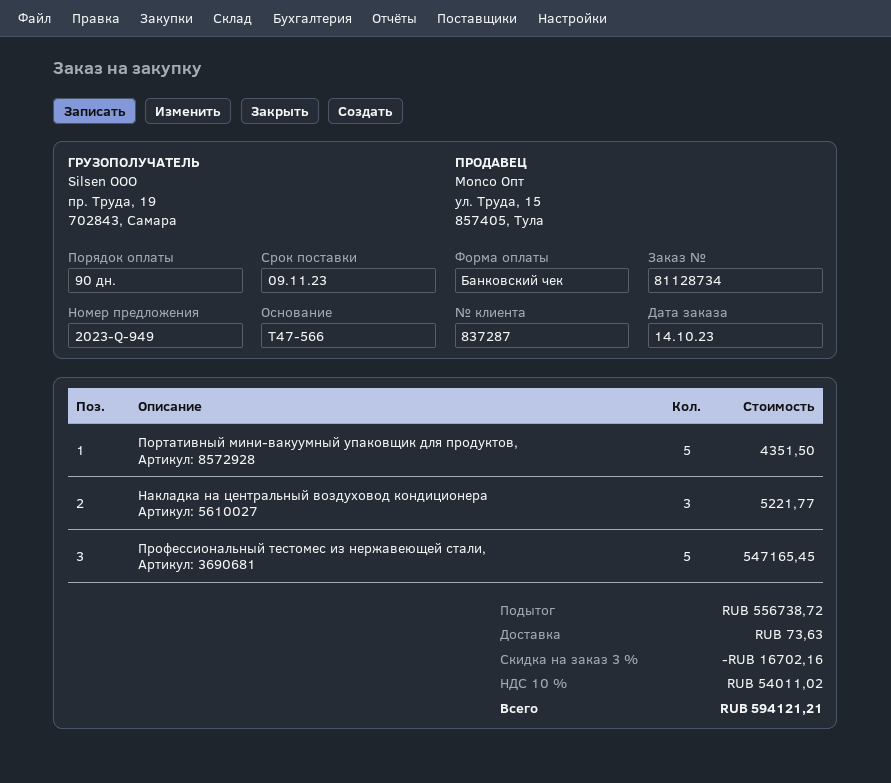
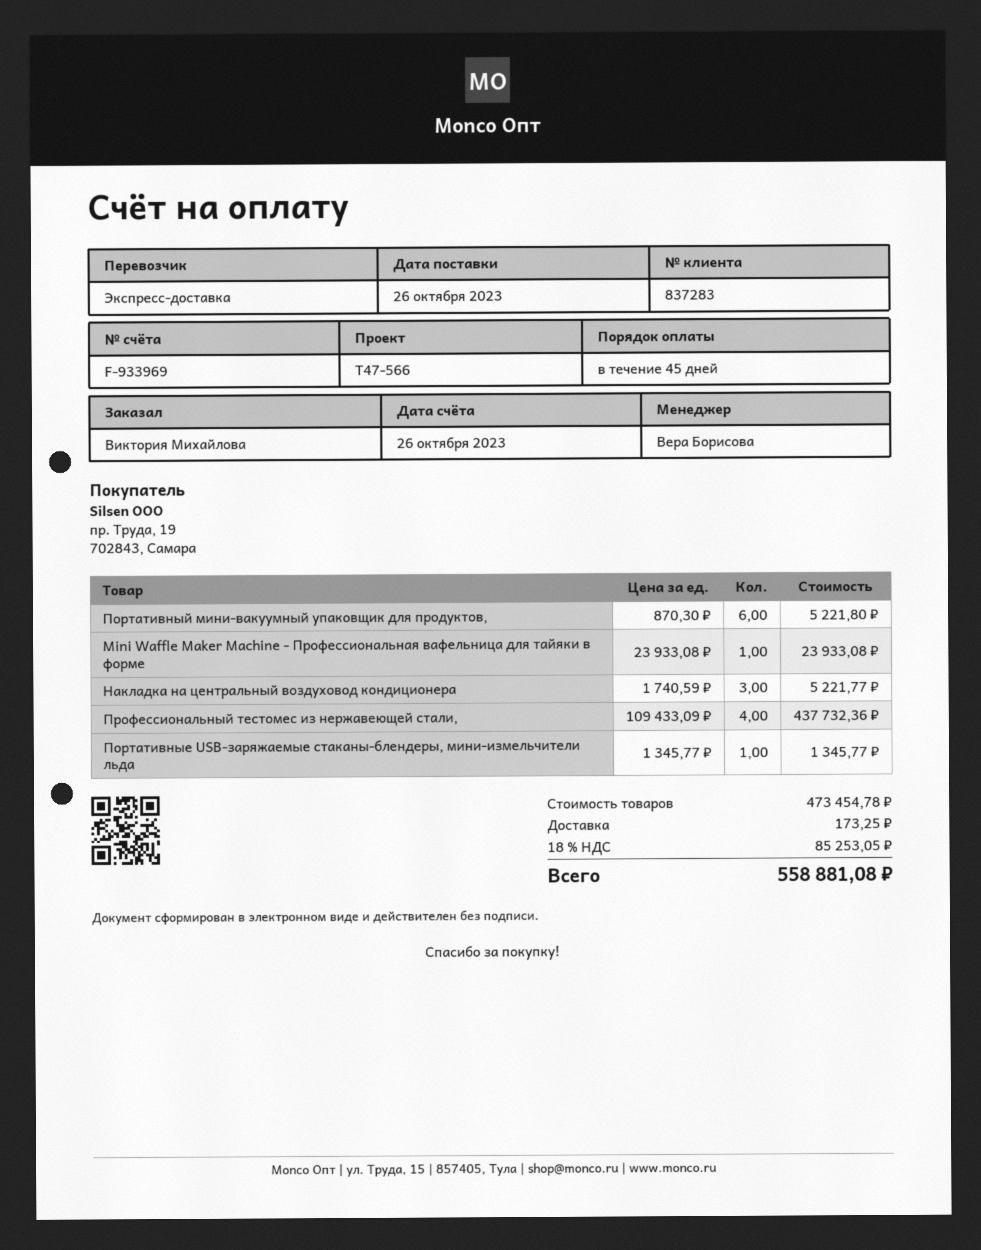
delivery date: 2023-11-09 -> 2023-10-26
payment terms: 90 days -> 45 days
customer number: 837287 -> 837283
Портативный мини-вакуумный упаковщик для продуктов,: 5 for 4351.50 -> 6 for 5221.80
Профессиональный тестомес из нержавеющей стали,: 5 for 547165.45 -> 4 for 437732.36
Mini Waffle Maker Machine - Профессиональная вафельница для тайяки в форме: none -> 1 for 23933.08
Портативные USB-заряжаемые стаканы-блендеры, мини-измельчители льда: none -> 1 for 1345.77
subtotal: 556738.72 -> 473454.78
discount: 3% = 16702.16 -> none
shipping: 73.63 -> 173.25
tax: 10% = 54011.02 -> 18% = 85253.05
total: 594121.21 -> 558881.08

